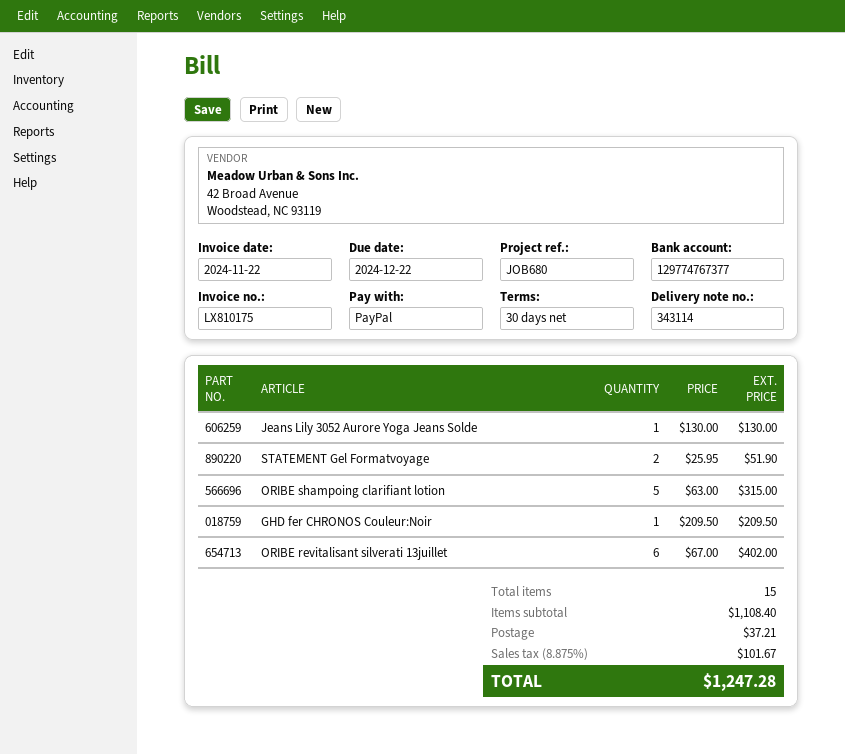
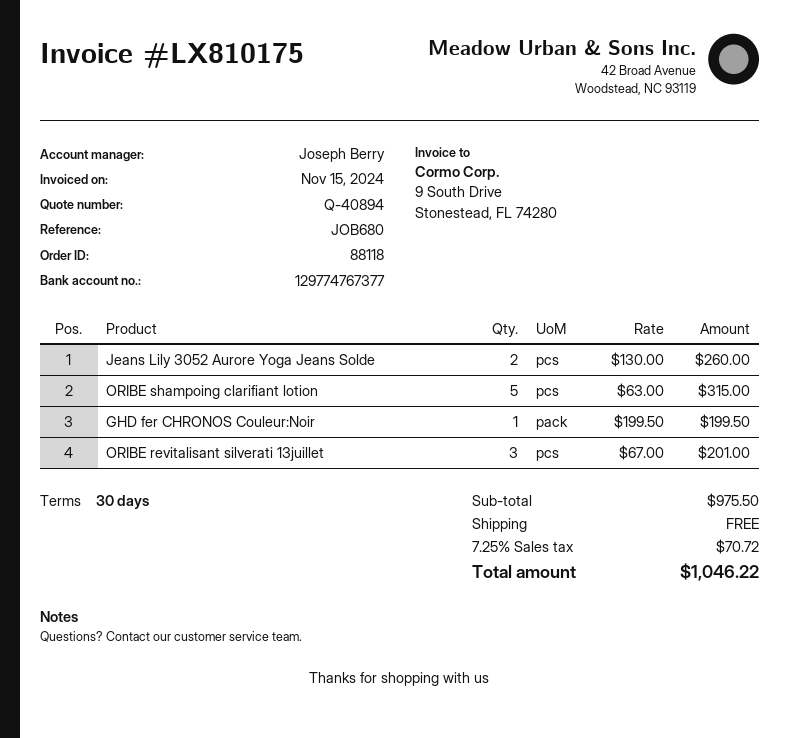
invoice date: 2024-11-22 -> 2024-11-15
Jeans Lily 3052 Aurore Yoga Jeans Solde: 1 x 130.00 = 130.00 -> 2 x 130.00 = 260.00
STATEMENT Gel Formatvoyage: 2 x 25.95 = 51.90 -> none
GHD fer CHRONOS Couleur:Noir: 1 x 209.50 = 209.50 -> 1 x 199.50 = 199.50
ORIBE revitalisant silverati 13juillet: 6 x 67.00 = 402.00 -> 3 x 67.00 = 201.00
subtotal: 1108.40 -> 975.50
shipping: 37.21 -> 0.00
tax: 8.875% = 101.67 -> 7.25% = 70.72
total: 1247.28 -> 1046.22

